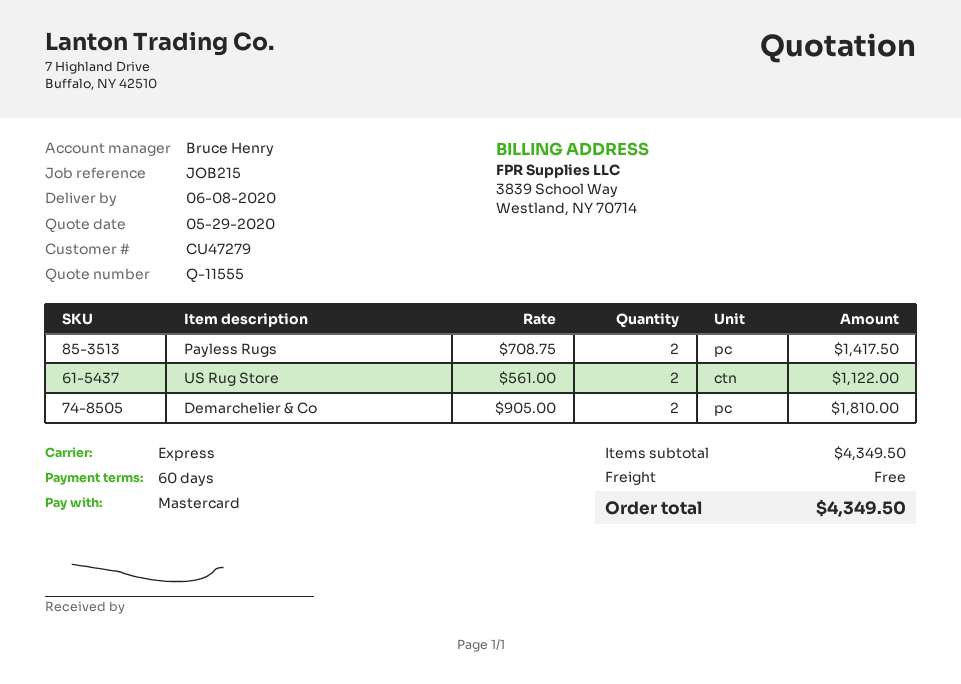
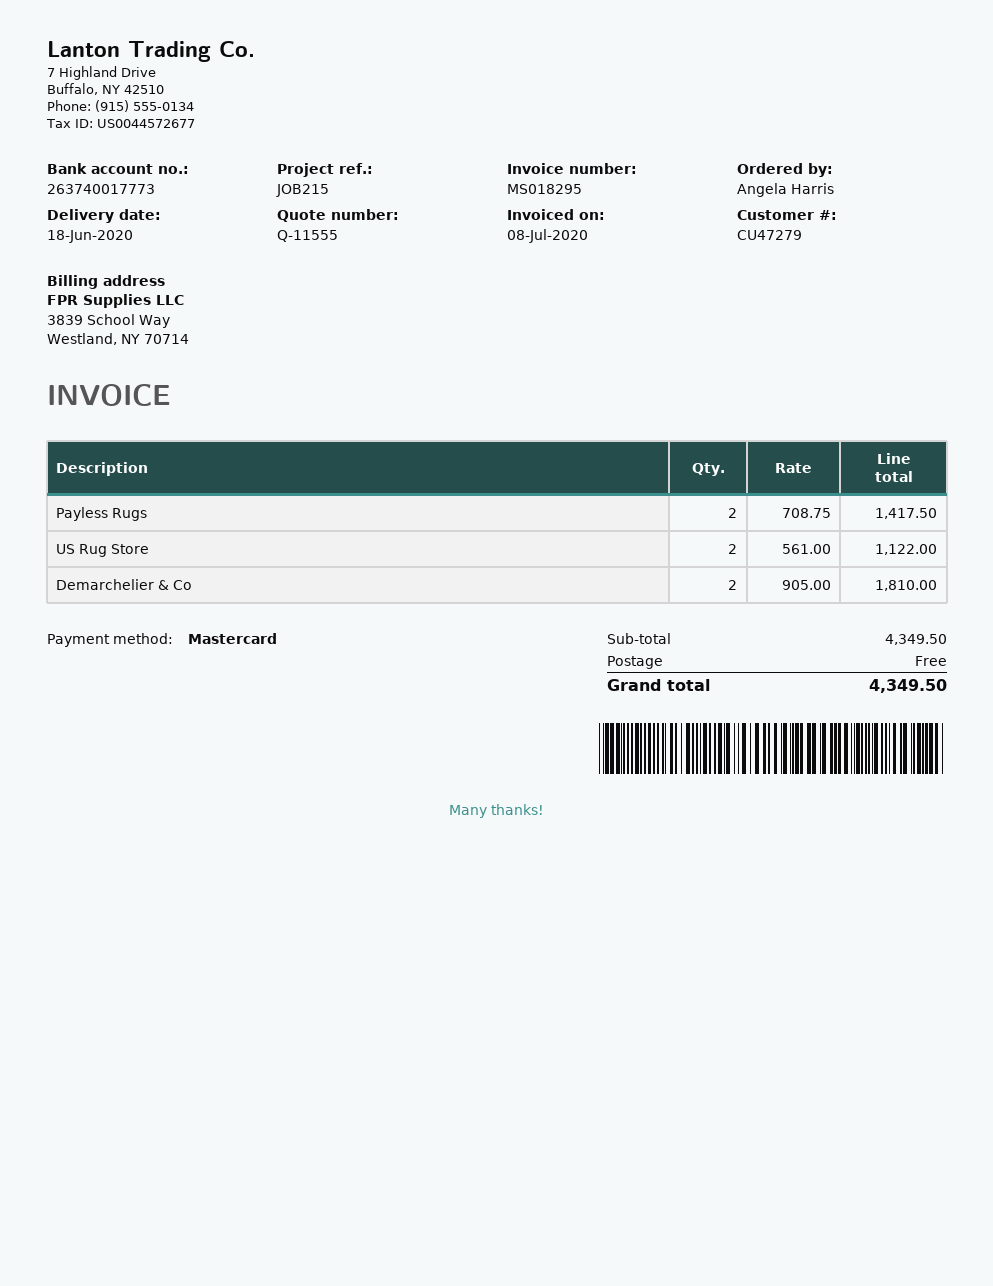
delivery date: 2020-06-08 -> 2020-06-18

